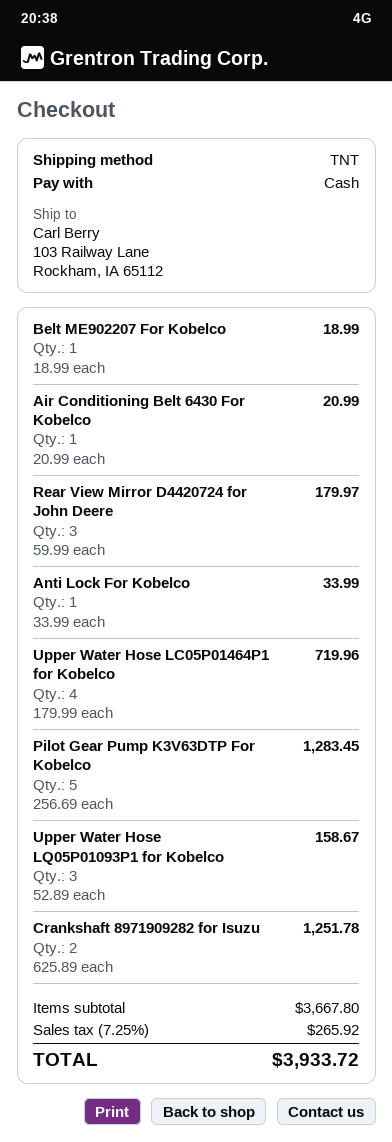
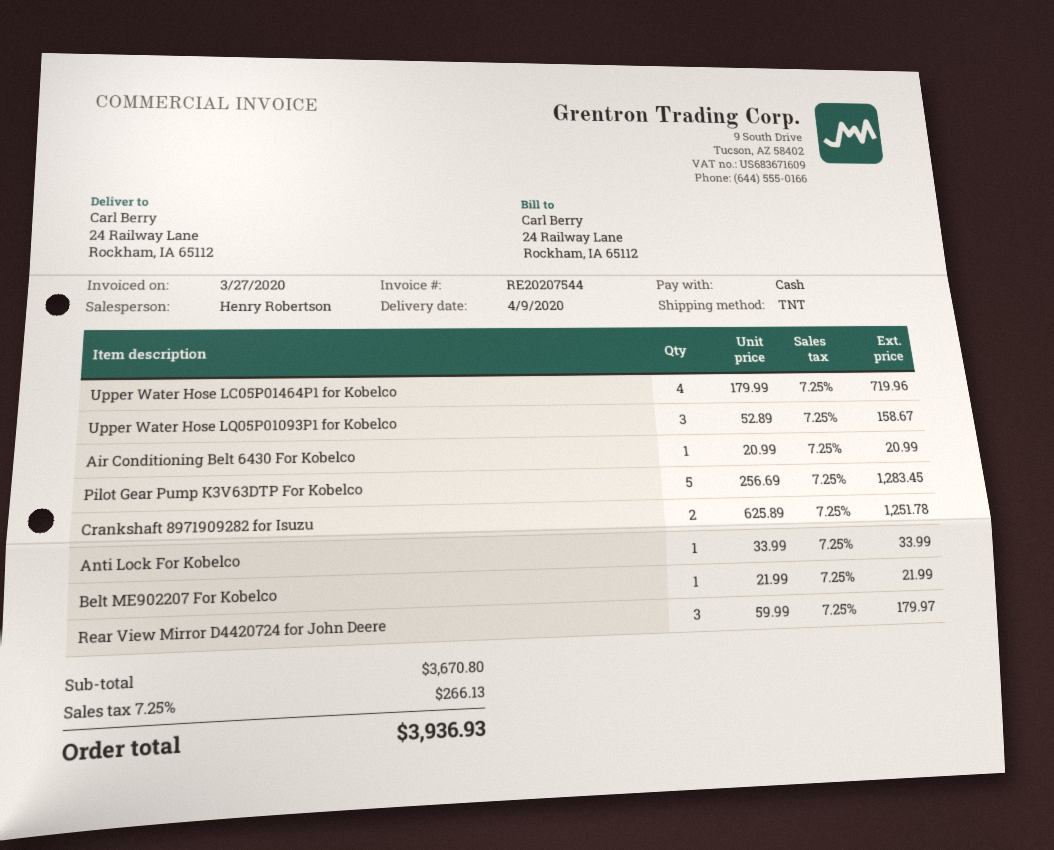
ship to: 103 Railway Lane, Rockham, IA 65112 -> 24 Railway Lane, Rockham, IA 65112
Belt ME902207 For Kobelco: 1 x 18.99 = 18.99 -> 1 x 21.99 = 21.99
subtotal: 3667.80 -> 3670.80
tax: 7.25% = 265.92 -> 7.25% = 266.13
total: 3933.72 -> 3936.93

